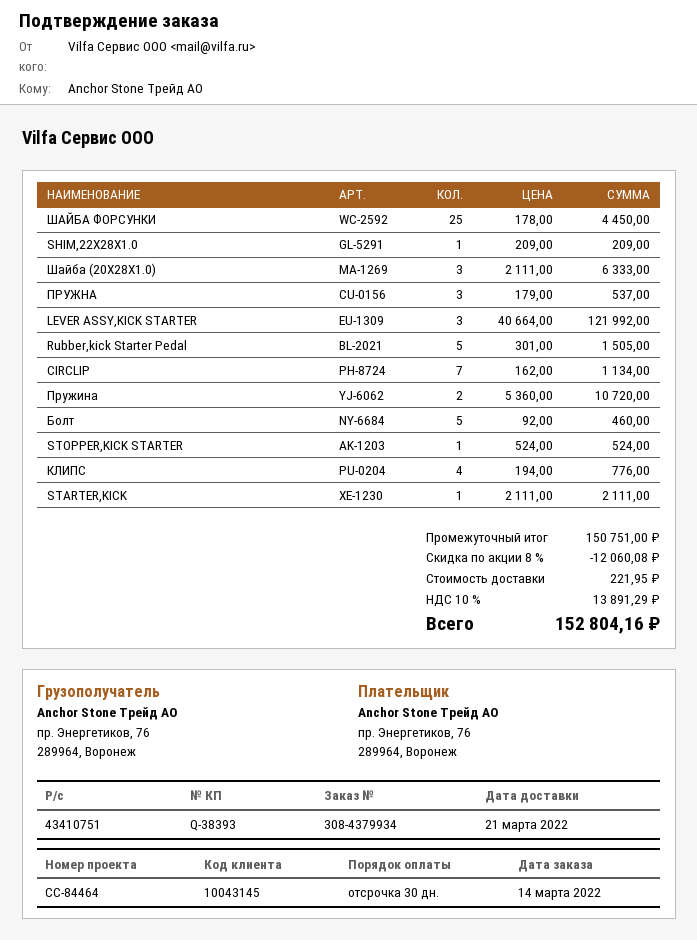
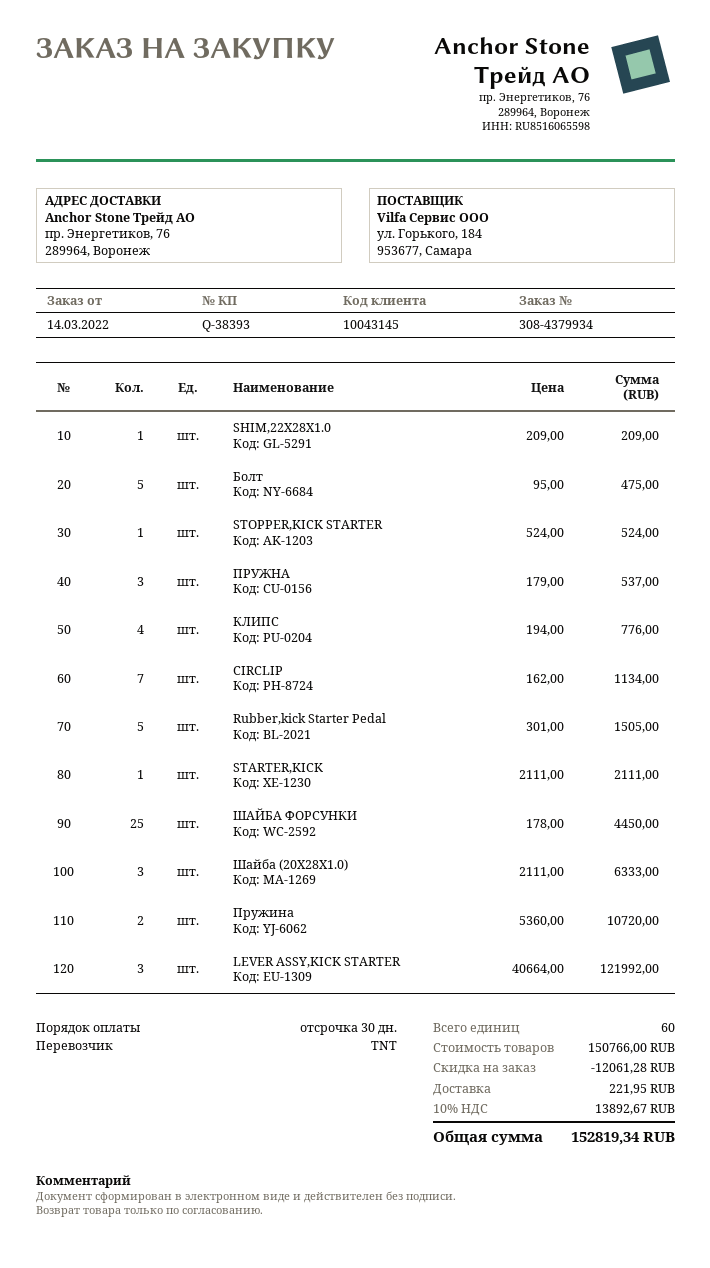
Болт: 5 x 92.00 = 460.00 -> 5 x 95.00 = 475.00
subtotal: 150751.00 -> 150766.00
discount: 12060.08 -> 12061.28
tax: 10% = 13891.29 -> 10% = 13892.67
total: 152804.16 -> 152819.34

